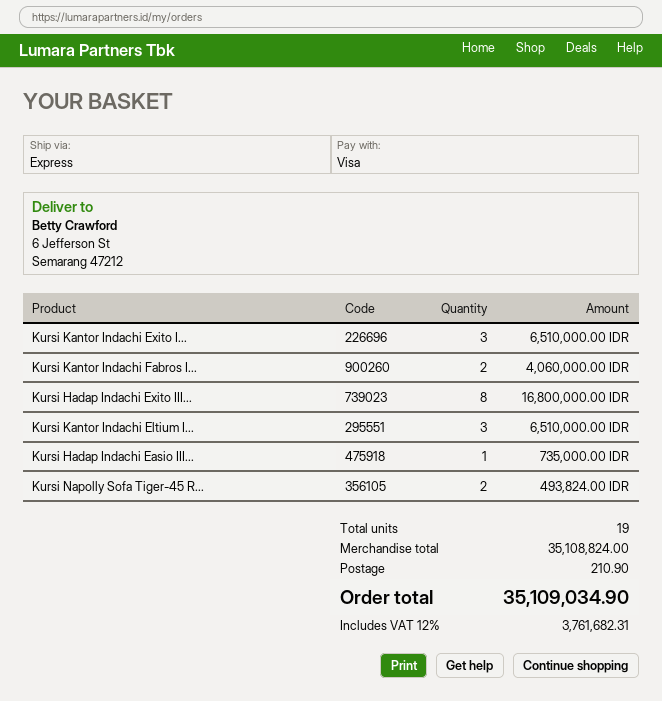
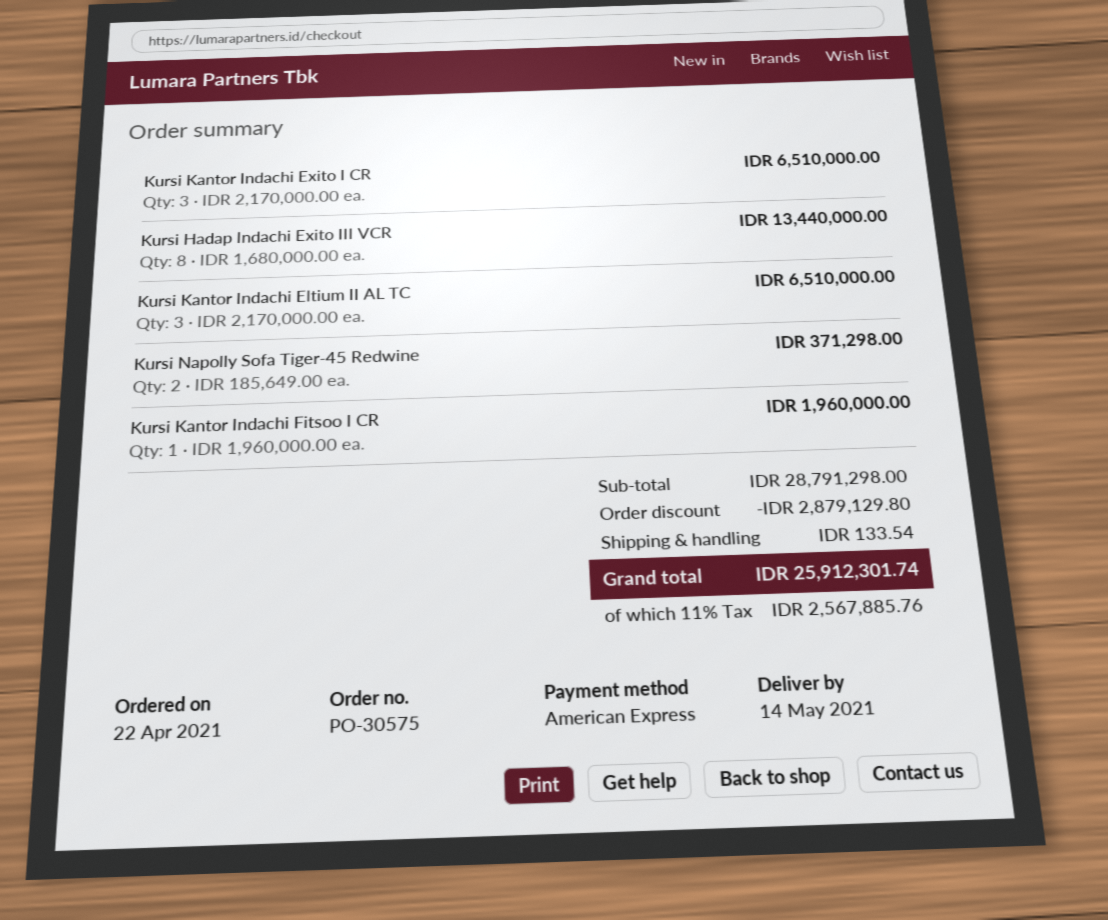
payment method: Visa -> American Express
Kursi Kantor Indachi Fabros I...: 2 for 4060000.00 -> none
Kursi Hadap Indachi Exito III...: 8 for 16800000.00 -> 8 for 13440000.00
Kursi Hadap Indachi Easio III...: 1 for 735000.00 -> none
Kursi Napolly Sofa Tiger-45 R...: 2 for 493824.00 -> 2 for 371298.00
Kursi Kantor Indachi Fitsoo I CR: none -> 1 for 1960000.00
subtotal: 35108824.00 -> 28791298.00
discount: none -> 2879129.80
shipping: 210.90 -> 133.54
tax: 12% = 3761682.31 -> 11% = 2567885.76
total: 35109034.90 -> 25912301.74

